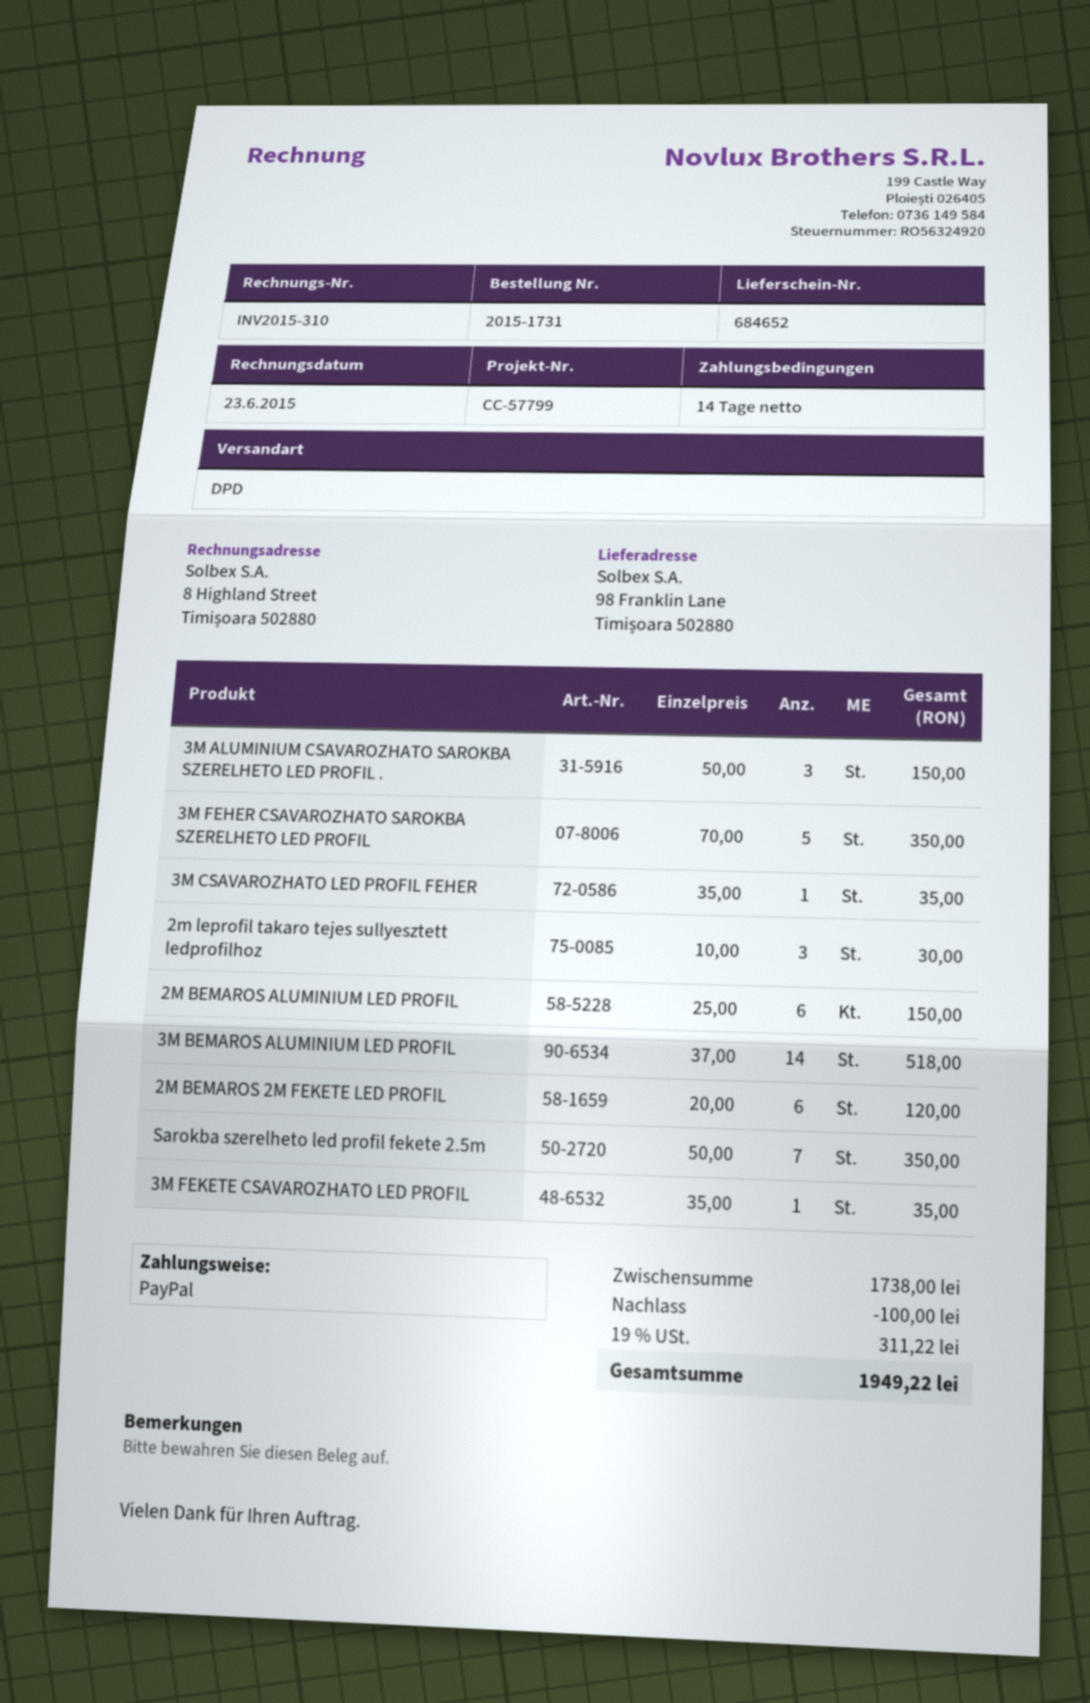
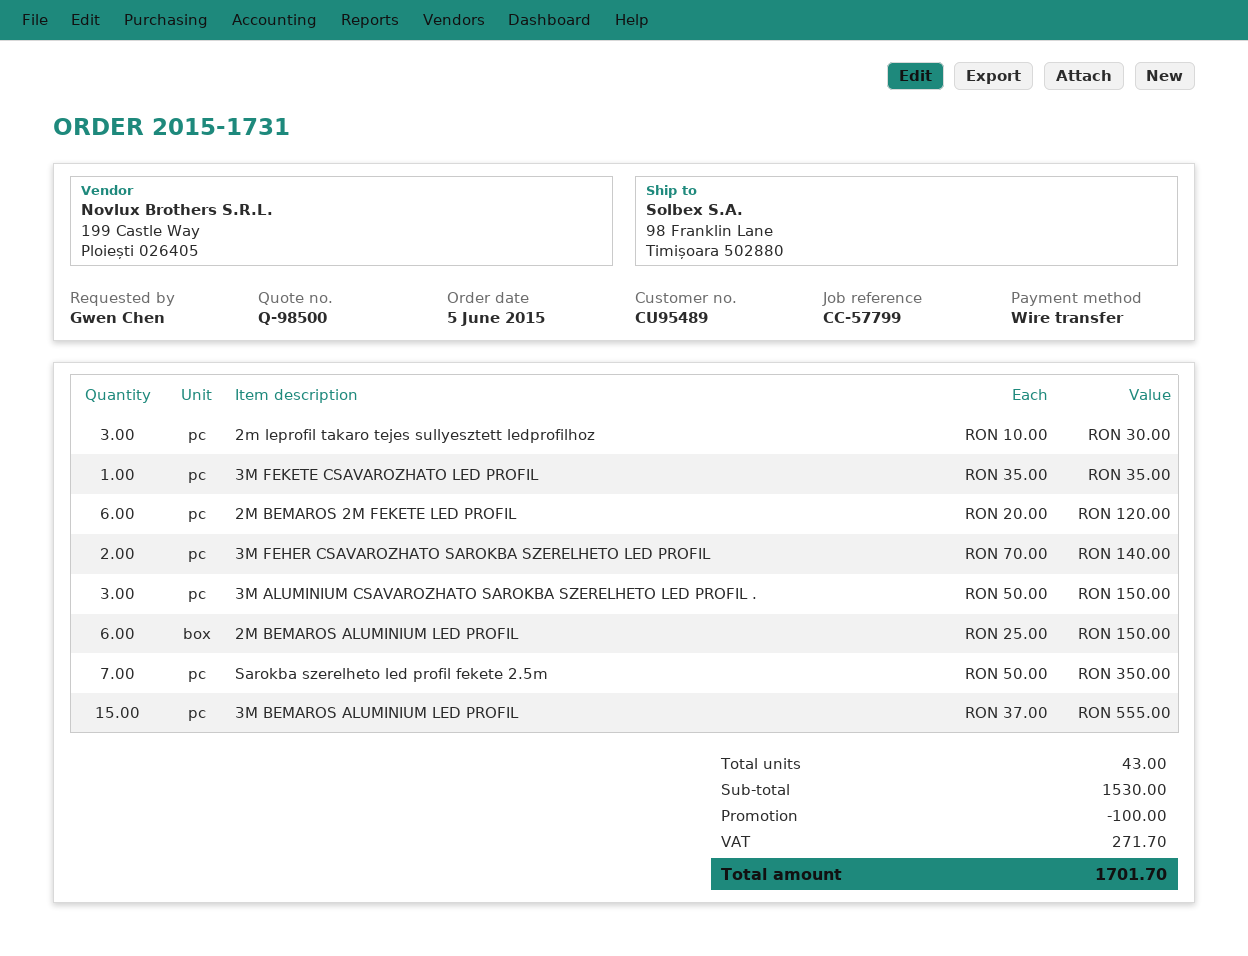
payment method: PayPal -> bank transfer
3M FEHER CSAVAROZHATO SAROKBA SZERELHETO LED PROFIL: 5 x 70.00 = 350.00 -> 2 x 70.00 = 140.00
3M CSAVAROZHATO LED PROFIL FEHER: 1 x 35.00 = 35.00 -> none
3M BEMAROS ALUMINIUM LED PROFIL: 14 x 37.00 = 518.00 -> 15 x 37.00 = 555.00
subtotal: 1738.00 -> 1530.00
tax: 311.22 -> 271.70
total: 1949.22 -> 1701.70

